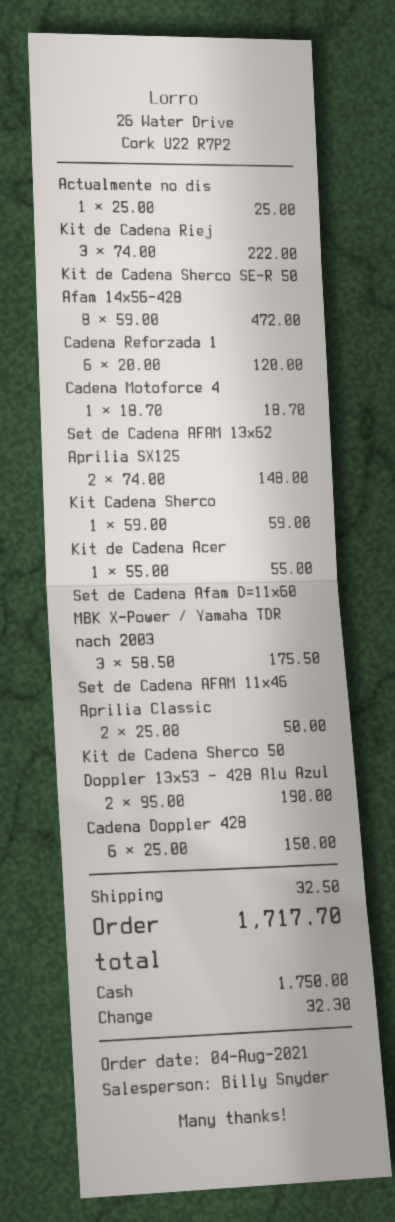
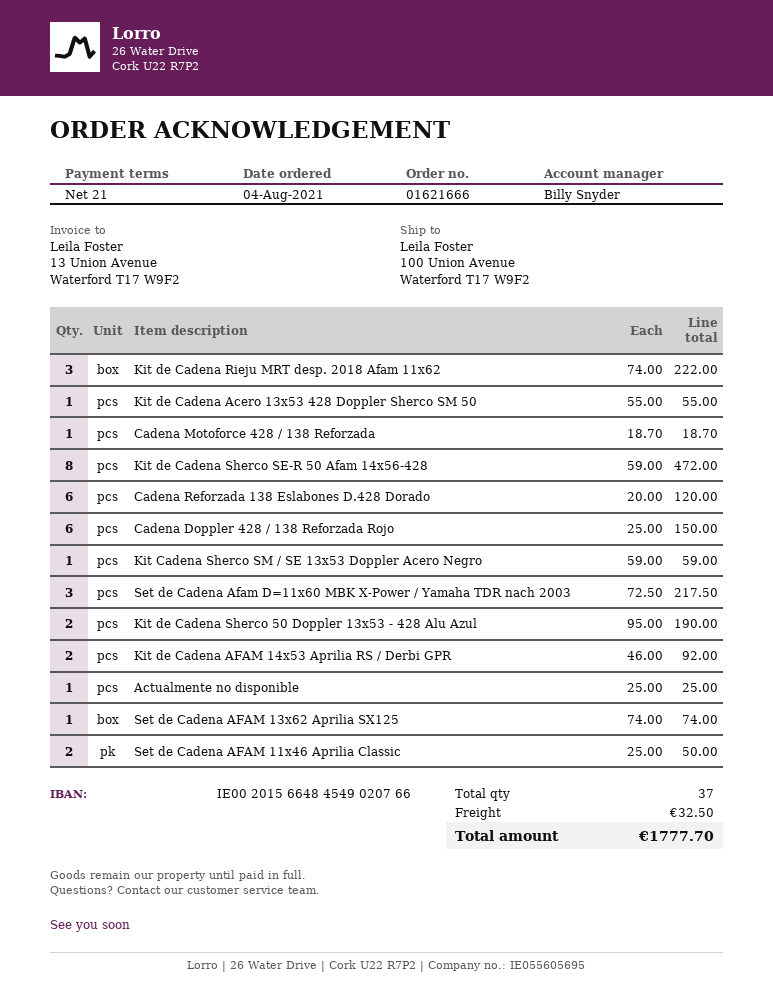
Set de Cadena AFAM 13x62 Aprilia SX125: 2 x 74.00 = 148.00 -> 1 x 74.00 = 74.00
Set de Cadena Afam D=11x60 MBK X-Power / Yamaha TDR nach 2003: 3 x 58.50 = 175.50 -> 3 x 72.50 = 217.50
Kit de Cadena AFAM 14x53 Aprilia RS / Derbi GPR: none -> 2 x 46.00 = 92.00
total: 1717.70 -> 1777.70

